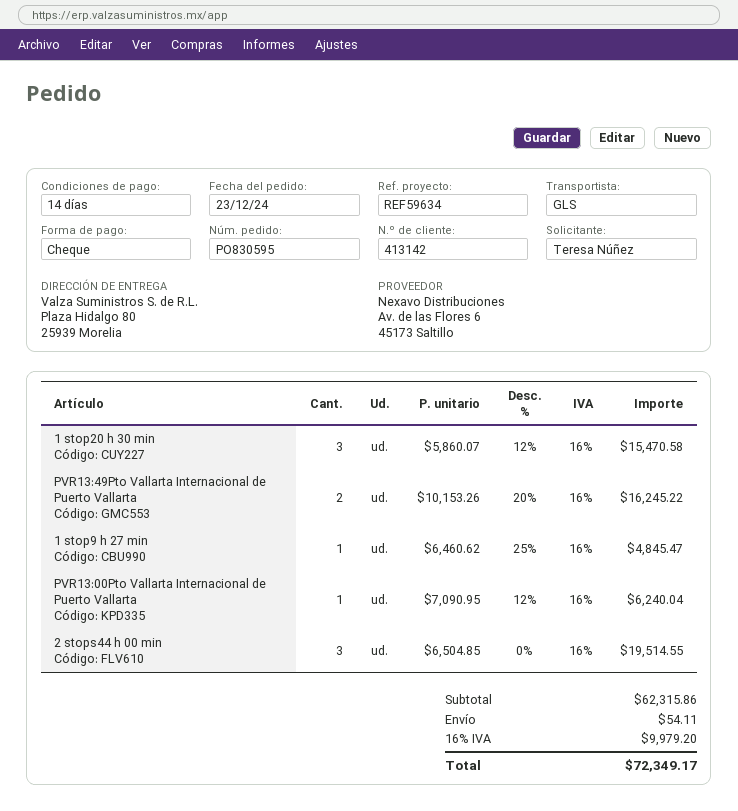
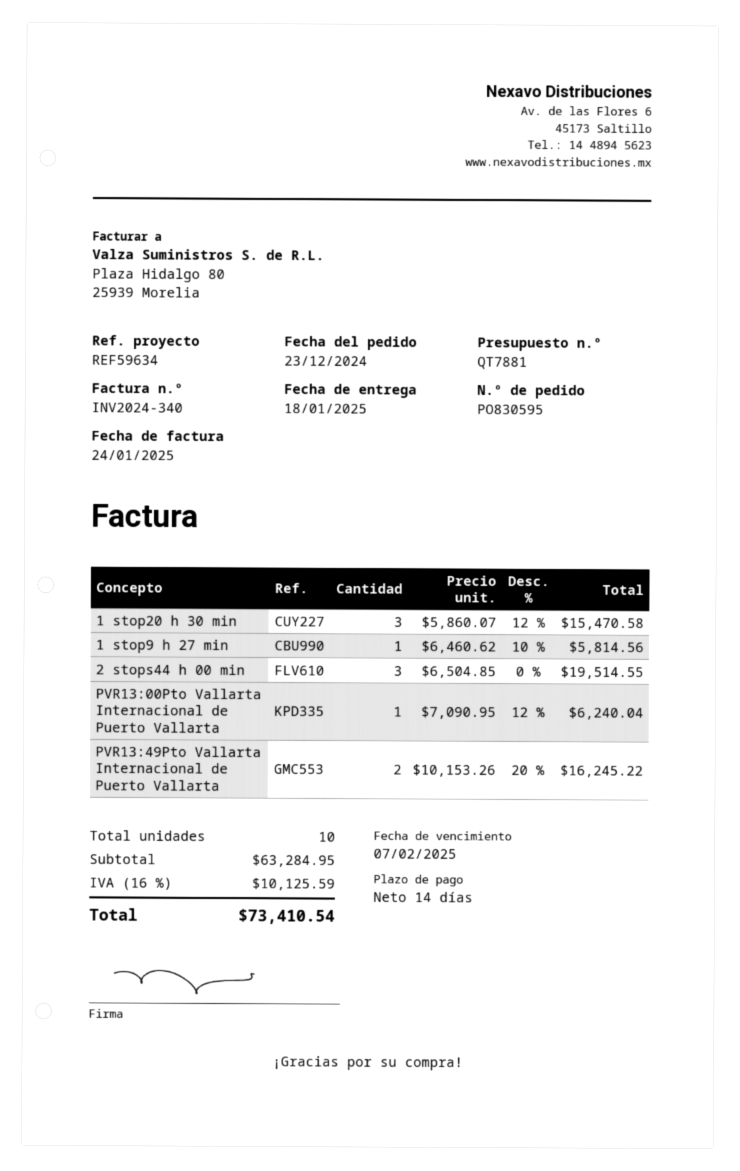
1 stop9 h 27 min: 1 x 6460.62 - 25% = 4845.47 -> 1 x 6460.62 - 10% = 5814.56
subtotal: 62315.86 -> 63284.95
shipping: 54.11 -> none
tax: 16% = 9979.20 -> 16% = 10125.59
total: 72349.17 -> 73410.54

